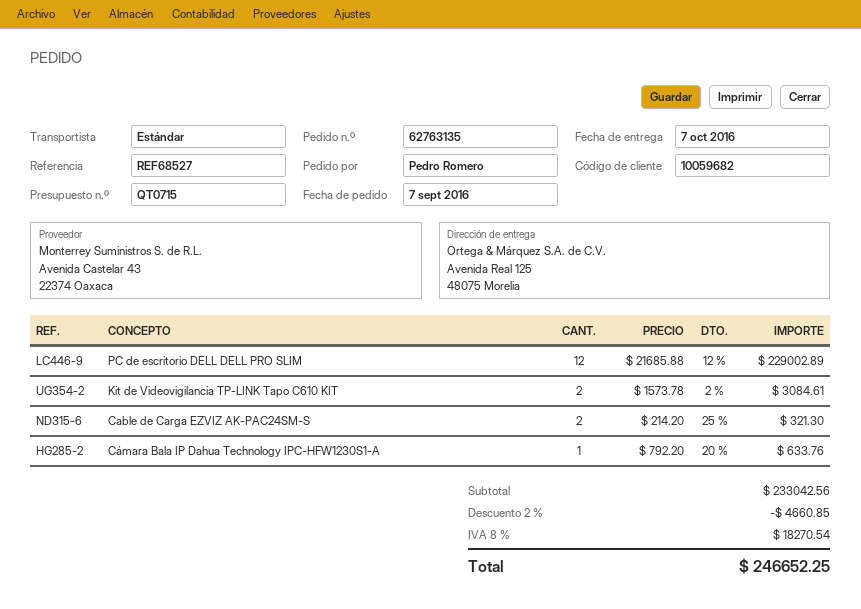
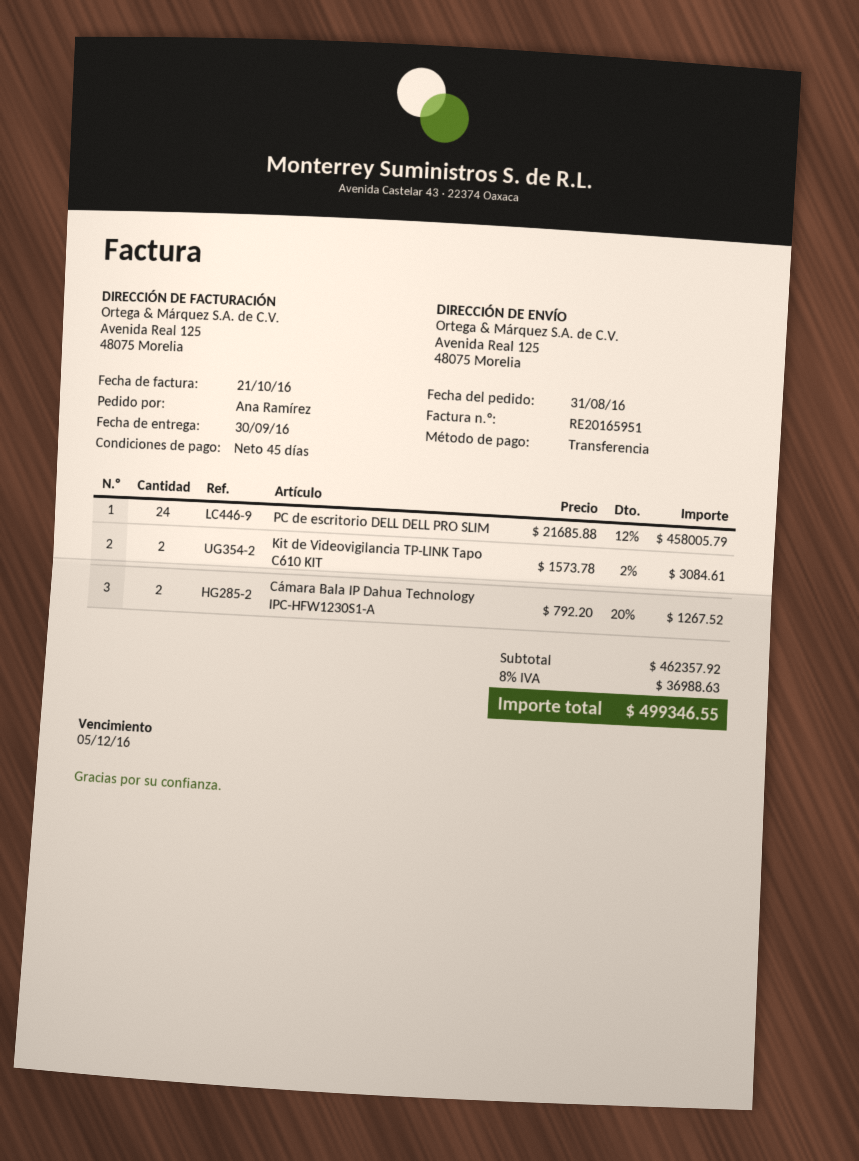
order date: 2016-09-07 -> 2016-08-31
delivery date: 2016-10-07 -> 2016-09-30
ordered by: Pedro Romero -> Ana Ramírez
PC de escritorio DELL DELL PRO SLIM: 12 x 21685.88 - 12% = 229002.89 -> 24 x 21685.88 - 12% = 458005.79
Cable de Carga EZVIZ AK-PAC24SM-S: 2 x 214.20 - 25% = 321.30 -> none
Cámara Bala IP Dahua Technology IPC-HFW1230S1-A: 1 x 792.20 - 20% = 633.76 -> 2 x 792.20 - 20% = 1267.52
subtotal: 233042.56 -> 462357.92
discount: 2% = 4660.85 -> none
tax: 8% = 18270.54 -> 8% = 36988.63
total: 246652.25 -> 499346.55

